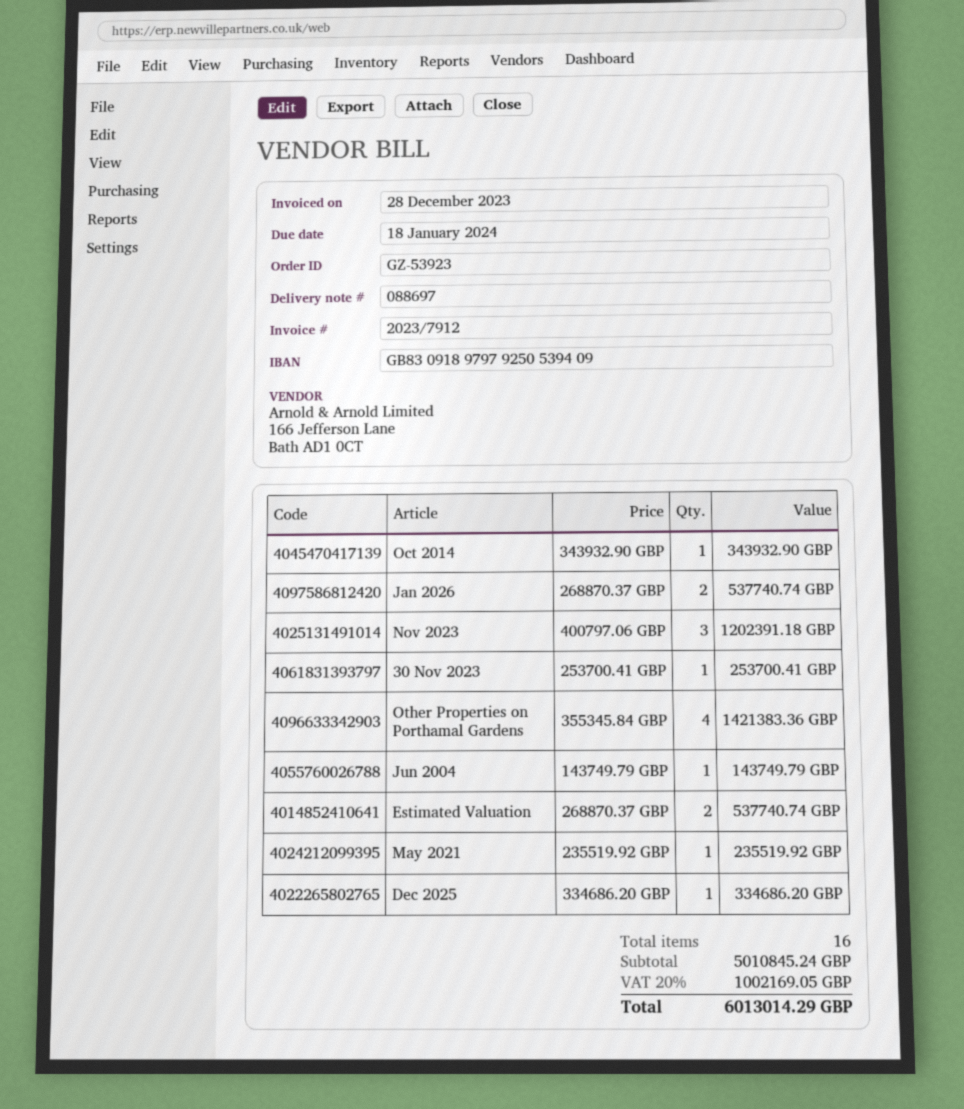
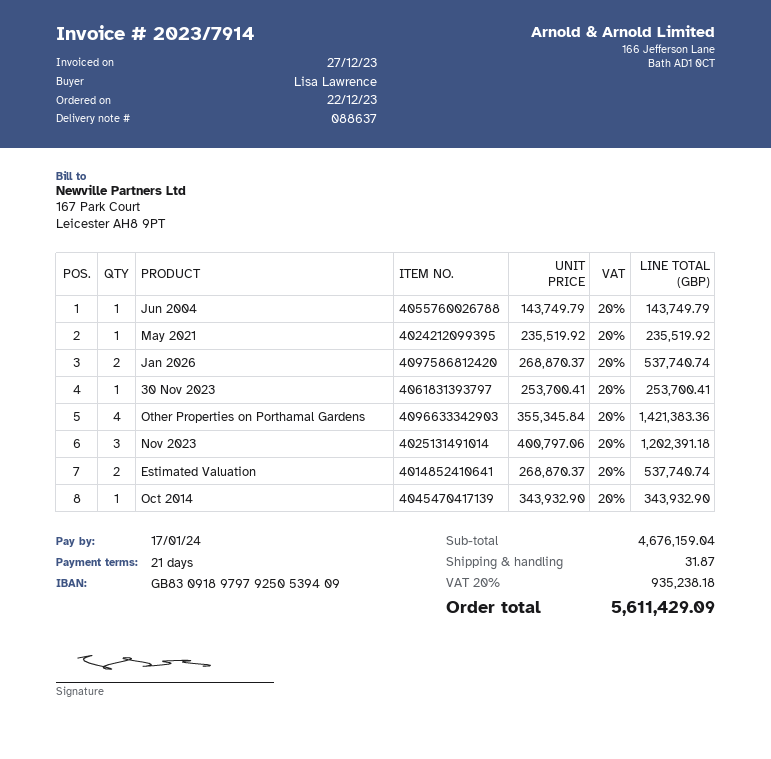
delivery note number: 088697 -> 088637
invoice number: 2023/7912 -> 2023/7914
invoice date: 2023-12-28 -> 2023-12-27
due date: 2024-01-18 -> 2024-01-17
Dec 2025: 1 x 334686.20 = 334686.20 -> none
subtotal: 5010845.24 -> 4676159.04
shipping: none -> 31.87
tax: 20% = 1002169.05 -> 20% = 935238.18
total: 6013014.29 -> 5611429.09

